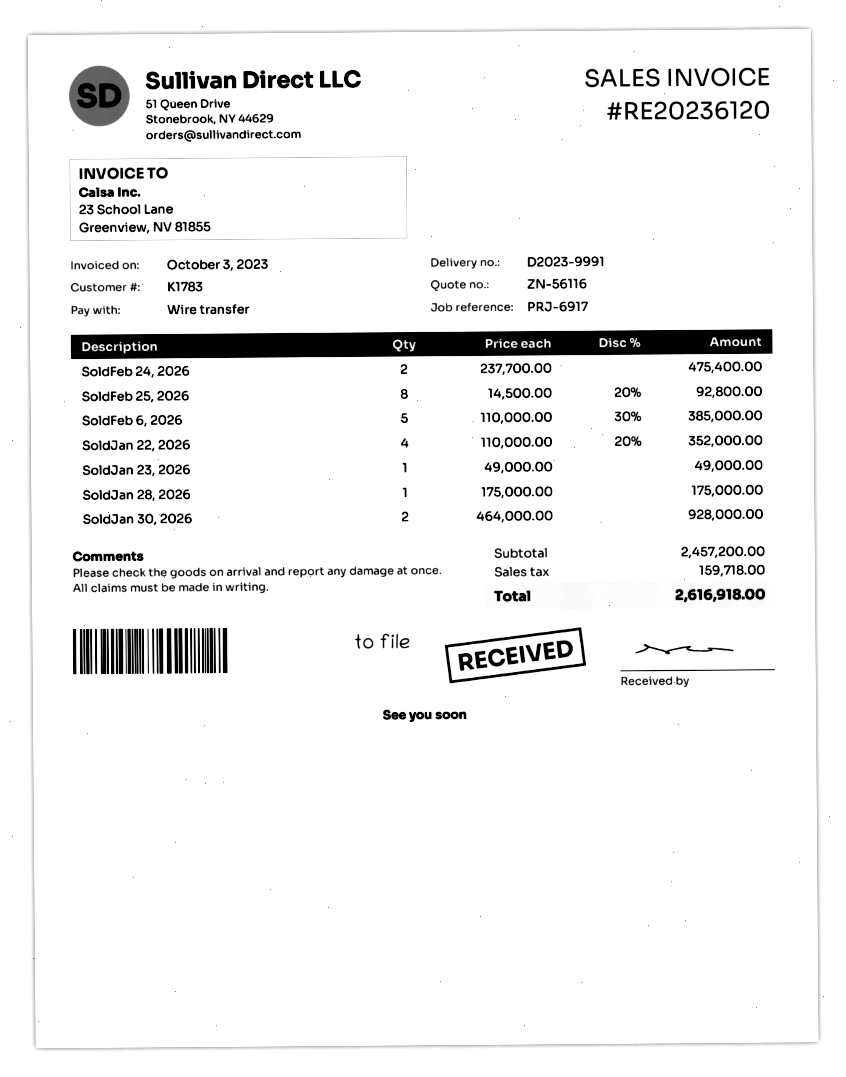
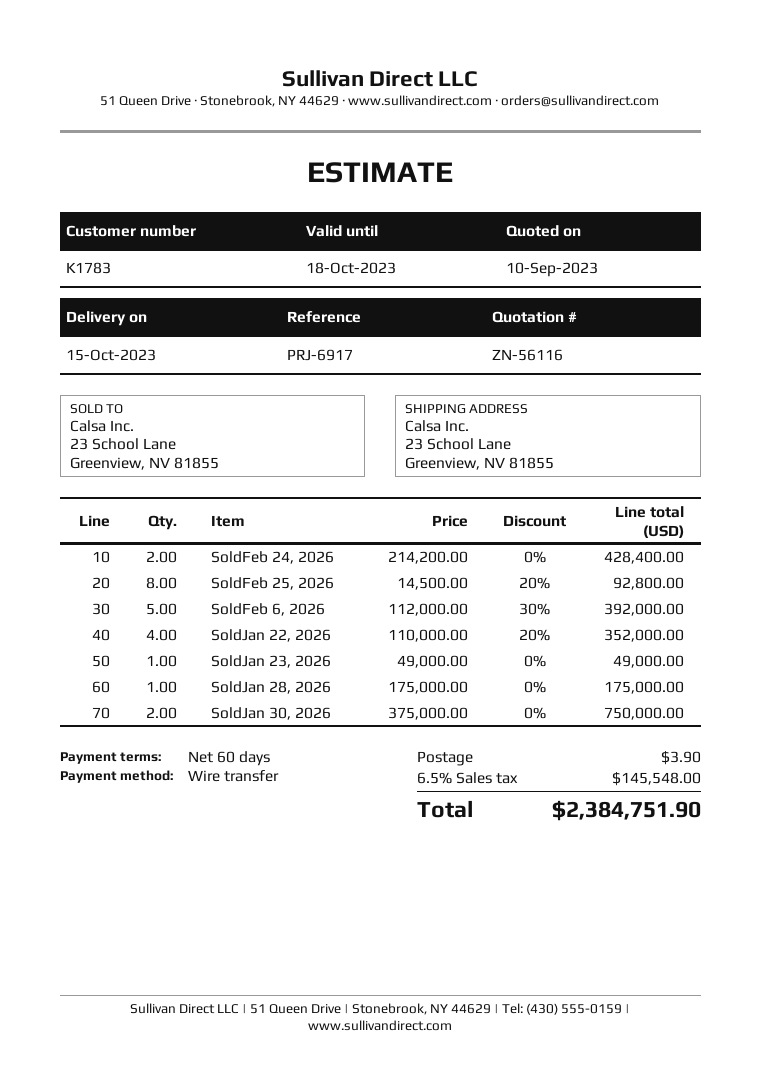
SoldFeb 24, 2026: 2 x 237700.00 = 475400.00 -> 2 x 214200.00 = 428400.00
SoldFeb 6, 2026: 5 x 110000.00 - 30% = 385000.00 -> 5 x 112000.00 - 30% = 392000.00
SoldJan 30, 2026: 2 x 464000.00 = 928000.00 -> 2 x 375000.00 = 750000.00
shipping: none -> 3.90
tax: 159718.00 -> 145548.00
total: 2616918.00 -> 2384751.90

